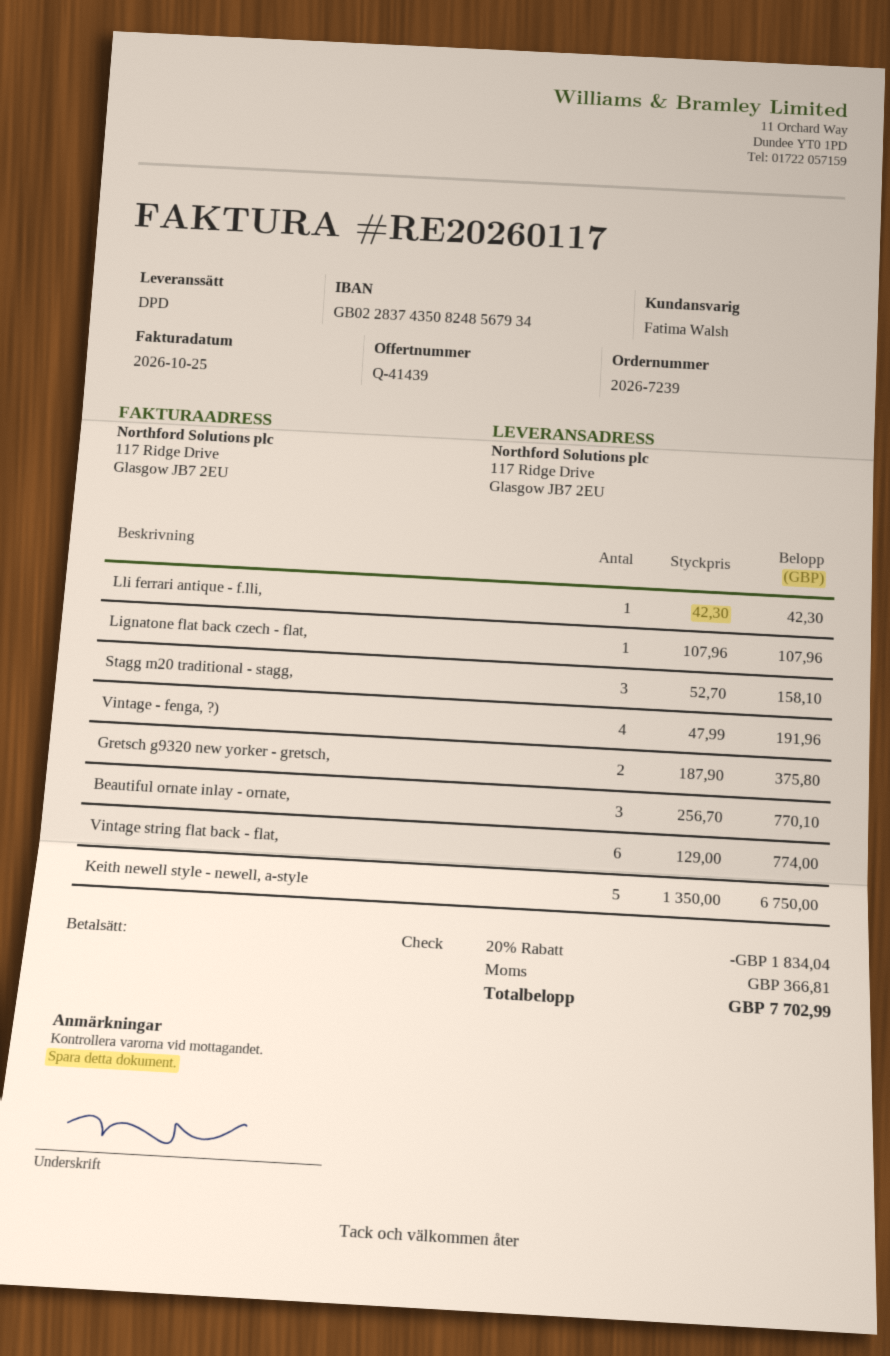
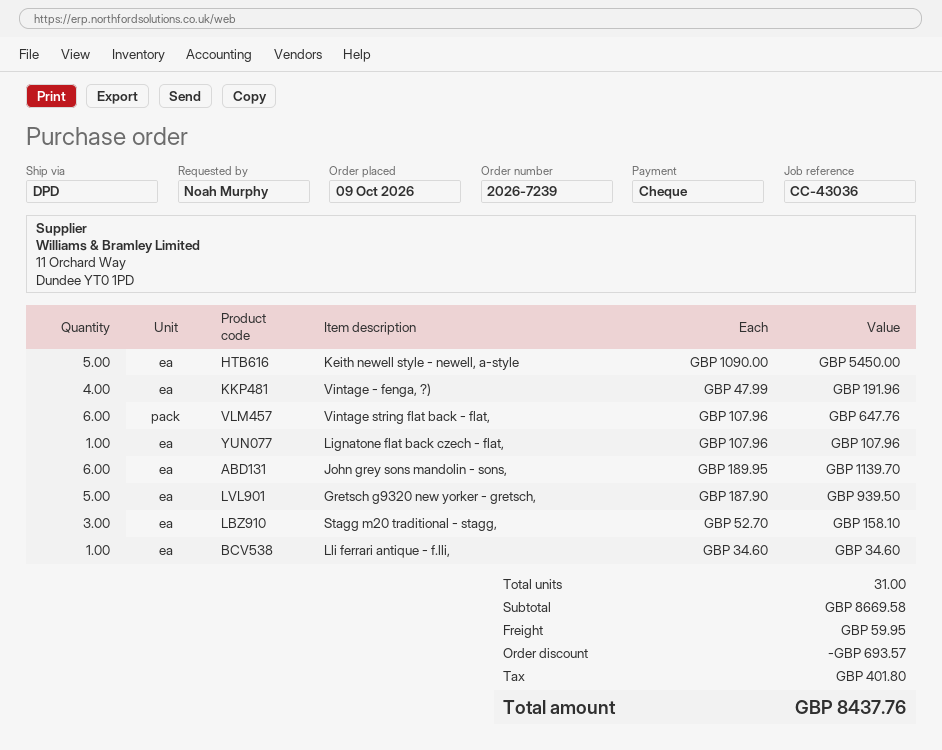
Lli ferrari antique - f.lli,: 1 x 42.30 = 42.30 -> 1 x 34.60 = 34.60
Gretsch g9320 new yorker - gretsch,: 2 x 187.90 = 375.80 -> 5 x 187.90 = 939.50
Beautiful ornate inlay - ornate,: 3 x 256.70 = 770.10 -> none
Vintage string flat back - flat,: 6 x 129.00 = 774.00 -> 6 x 107.96 = 647.76
Keith newell style - newell, a-style: 5 x 1350.00 = 6750.00 -> 5 x 1090.00 = 5450.00
John grey sons mandolin - sons,: none -> 6 x 189.95 = 1139.70
discount: 1834.04 -> 693.57
shipping: none -> 59.95
tax: 366.81 -> 401.80
total: 7702.99 -> 8437.76

